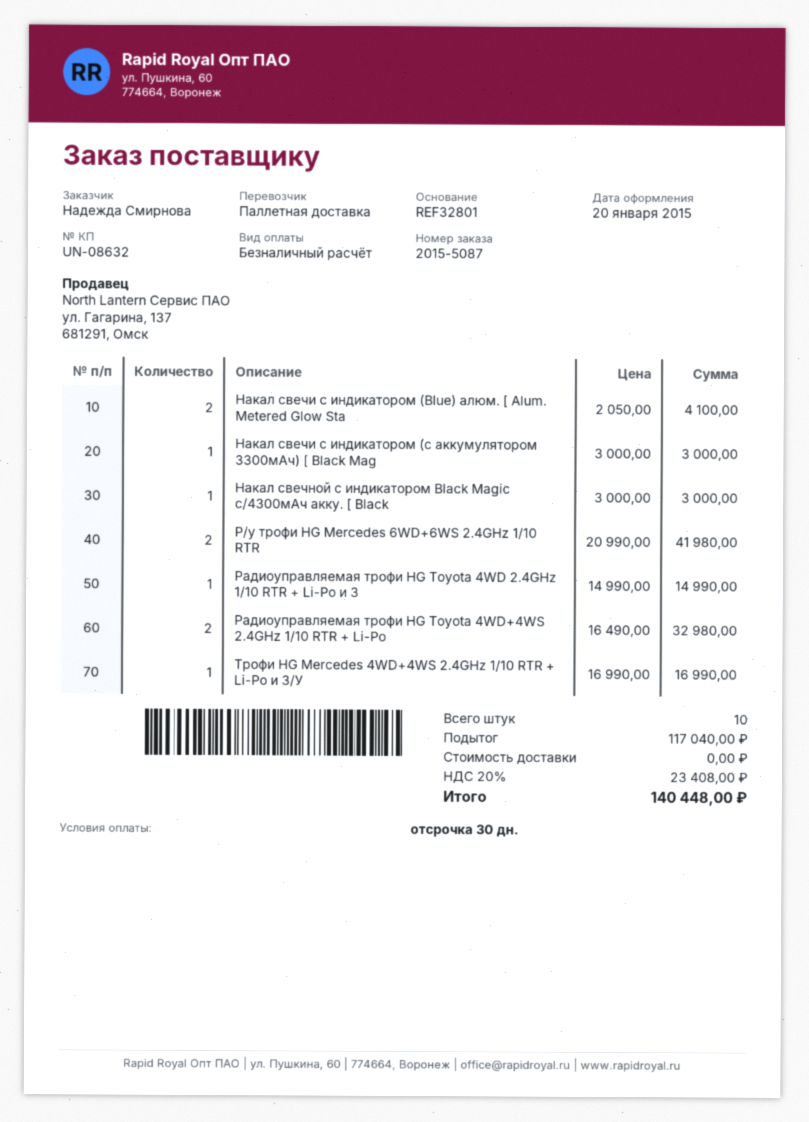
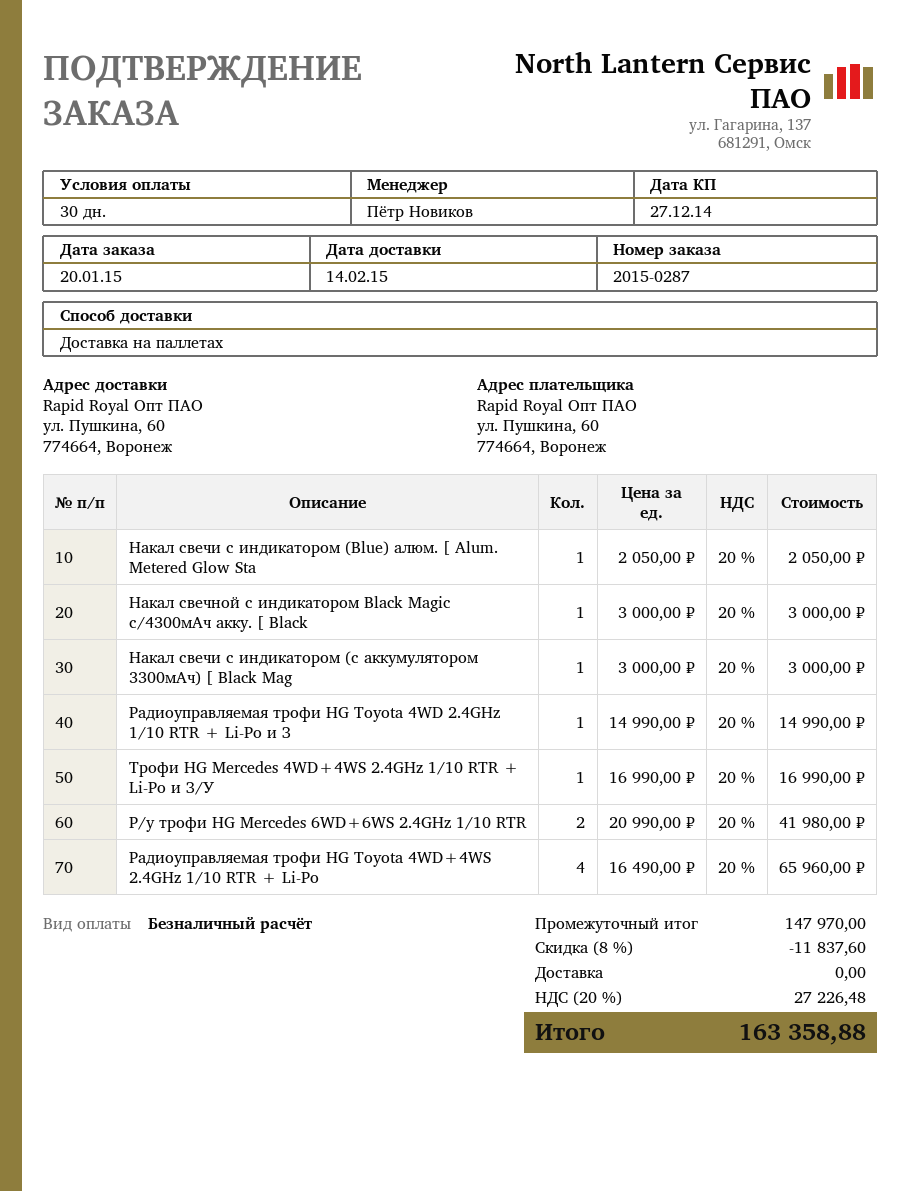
order number: 2015-5087 -> 2015-0287
Накал свечи с индикатором (Blue) алюм. [ Alum. Metered Glow Sta: 2 x 2050.00 = 4100.00 -> 1 x 2050.00 = 2050.00
Радиоуправляемая трофи HG Toyota 4WD+4WS 2.4GHz 1/10 RTR + Li-Po: 2 x 16490.00 = 32980.00 -> 4 x 16490.00 = 65960.00
subtotal: 117040.00 -> 147970.00
discount: none -> 8% = 11837.60
tax: 20% = 23408.00 -> 20% = 27226.48
total: 140448.00 -> 163358.88

